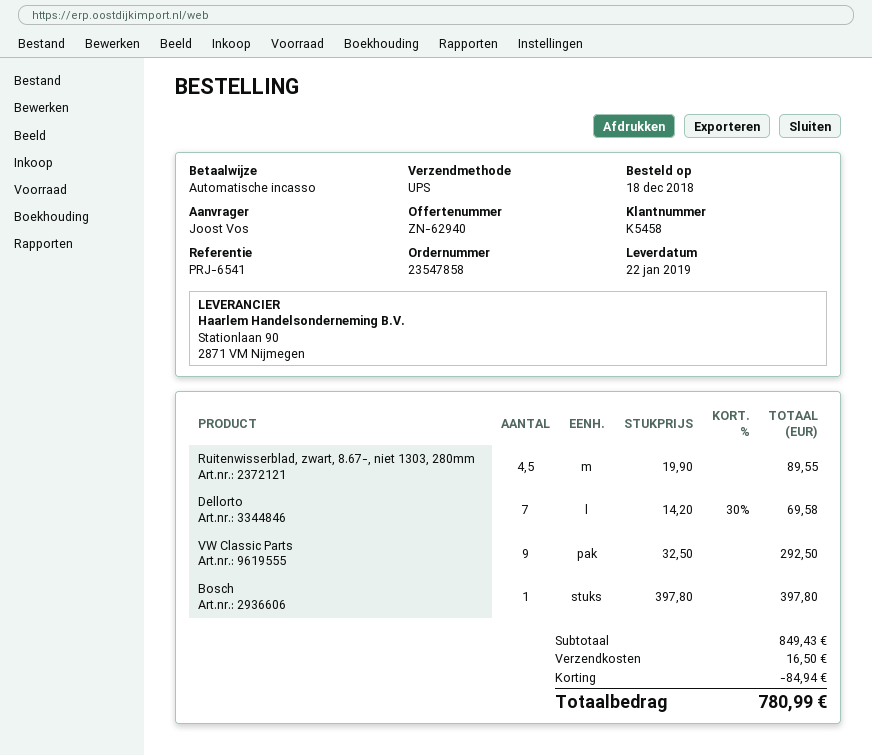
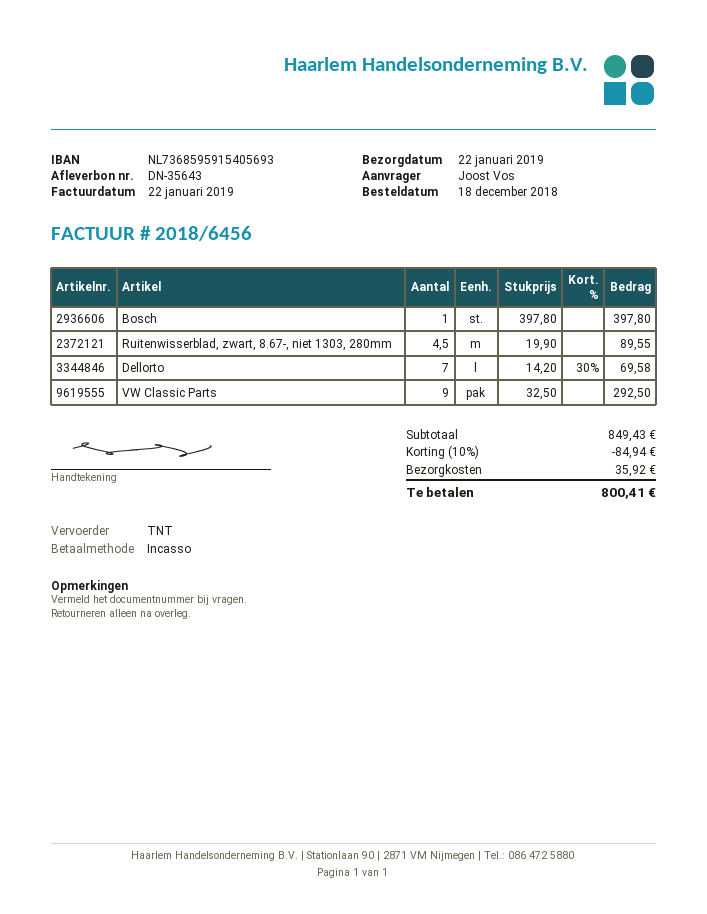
shipping method: UPS -> TNT
shipping: 16.50 -> 35.92
total: 780.99 -> 800.41

